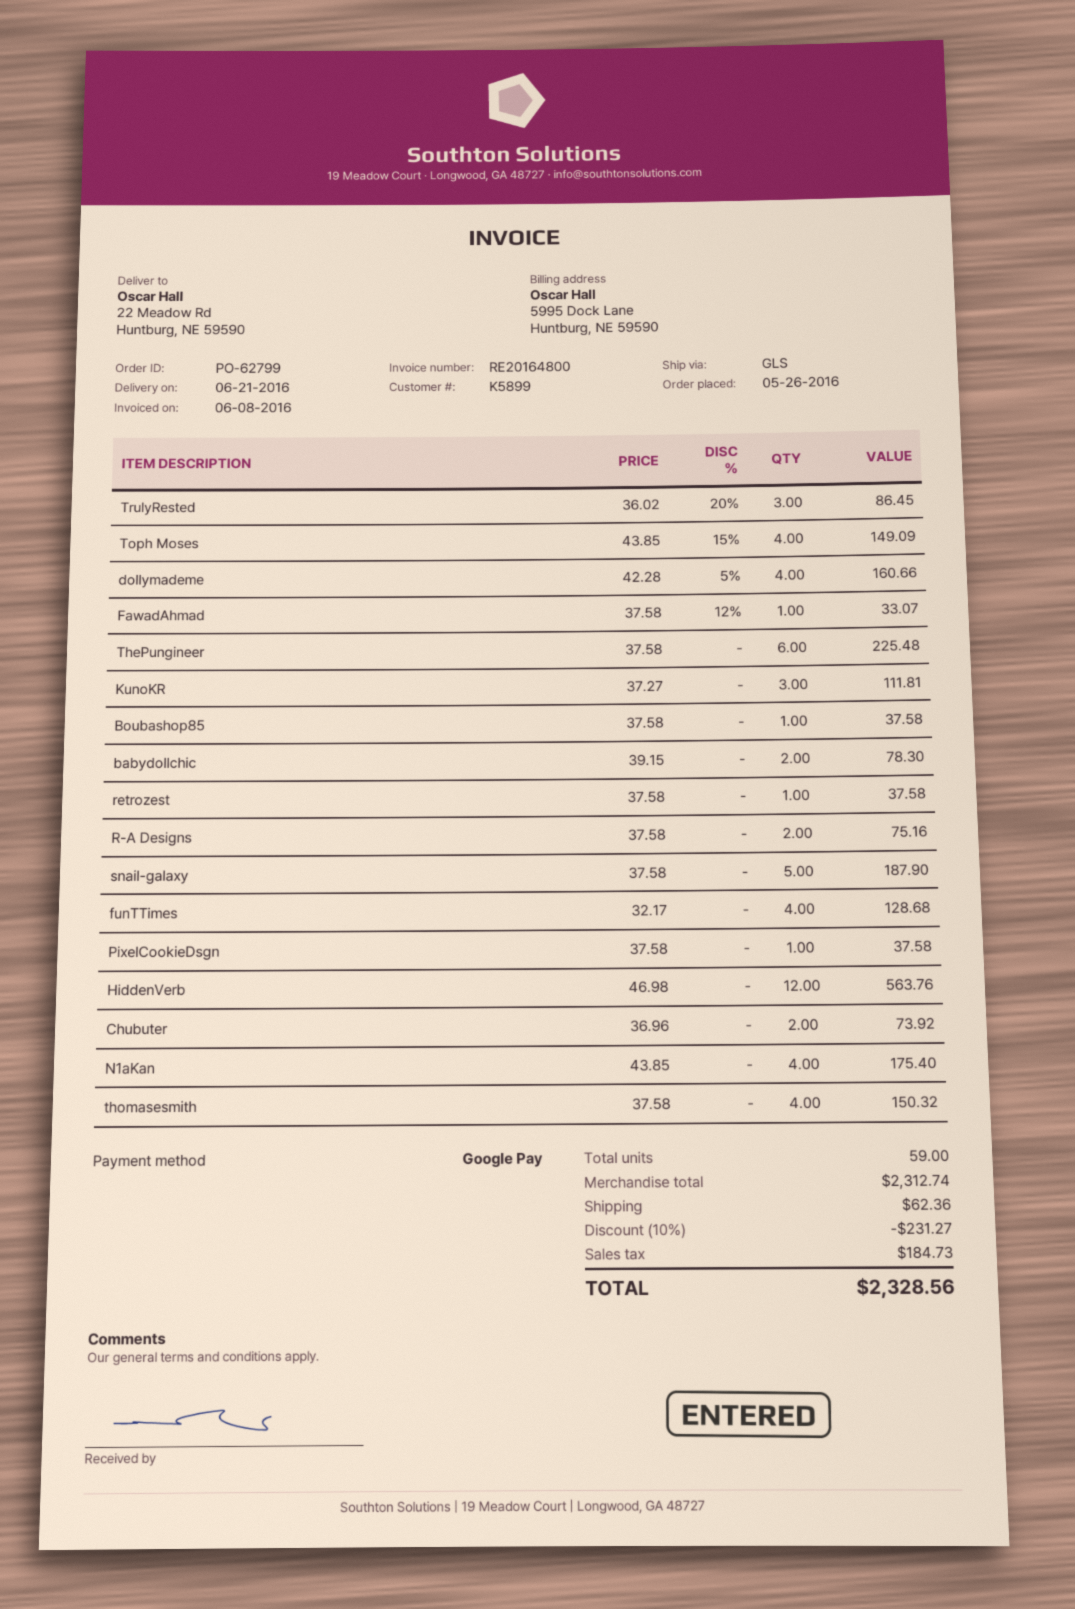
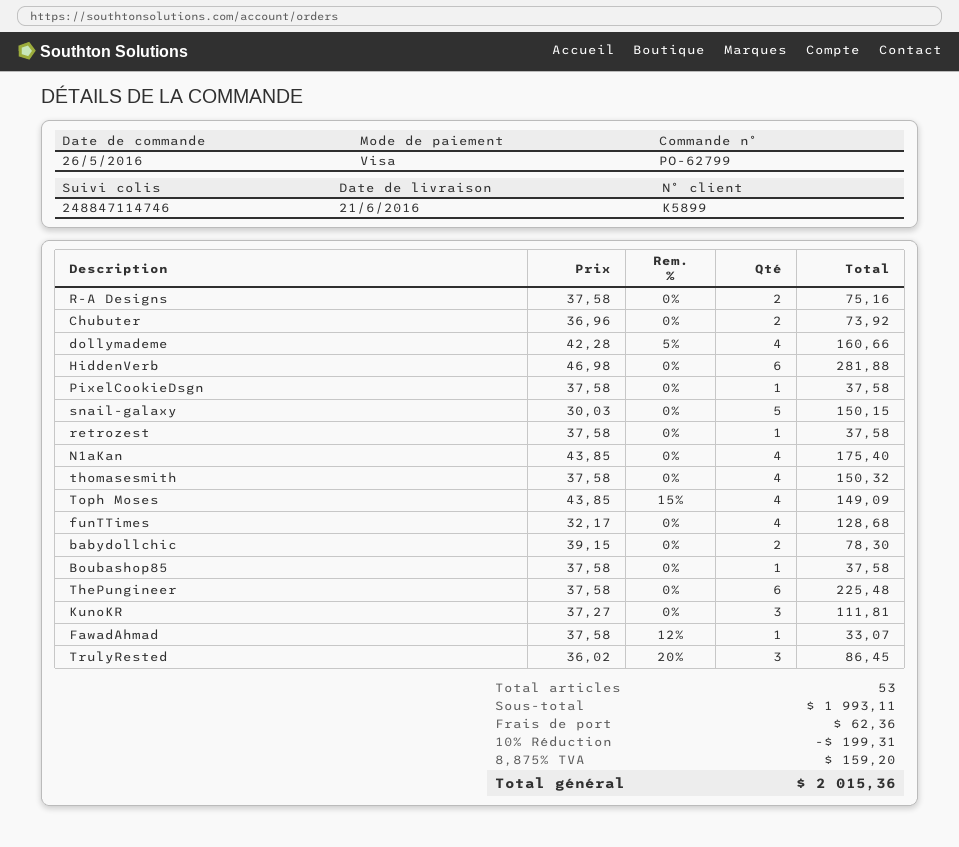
payment method: Google Pay -> Visa
snail-galaxy: 5 x 37.58 = 187.90 -> 5 x 30.03 = 150.15
HiddenVerb: 12 x 46.98 = 563.76 -> 6 x 46.98 = 281.88
total quantity: 59 -> 53
subtotal: 2312.74 -> 1993.11
discount: 10% = 231.27 -> 10% = 199.31
tax: 184.73 -> 159.20
total: 2328.56 -> 2015.36

